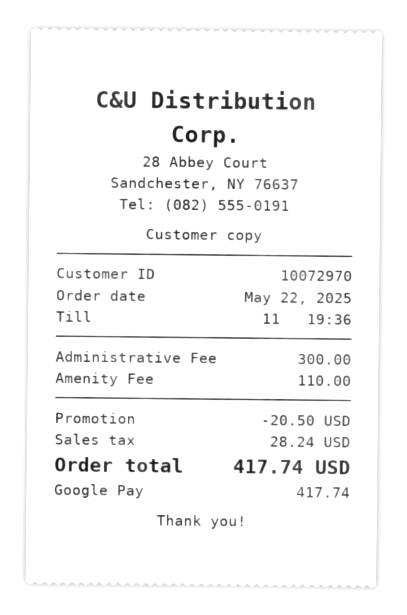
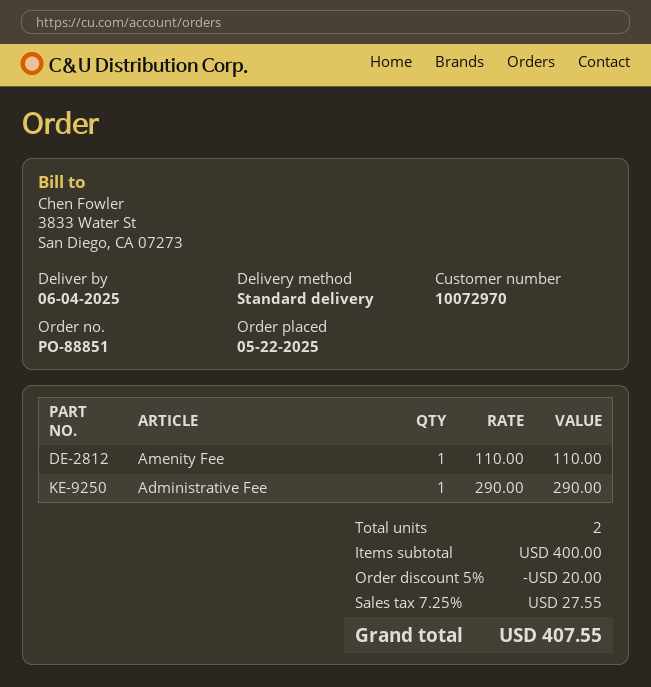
Administrative Fee: 1 for 300.00 -> 1 for 290.00
discount: 20.50 -> 20.00
tax: 28.24 -> 27.55
total: 417.74 -> 407.55

